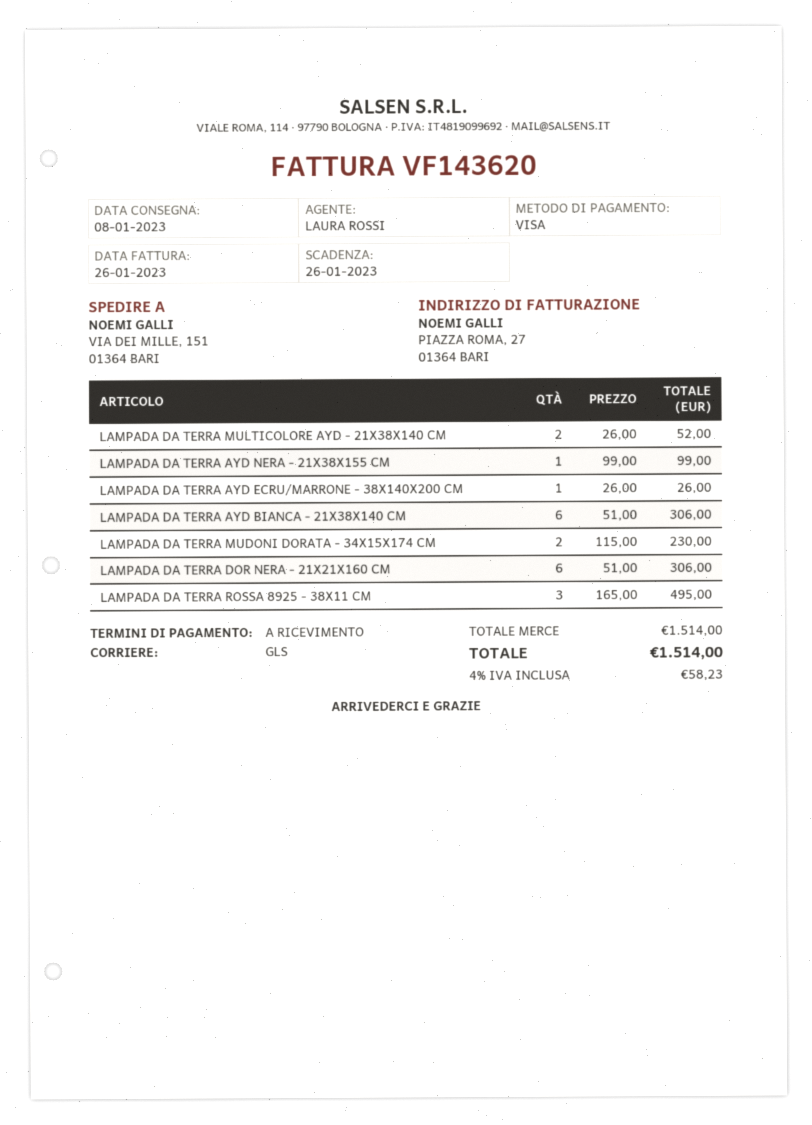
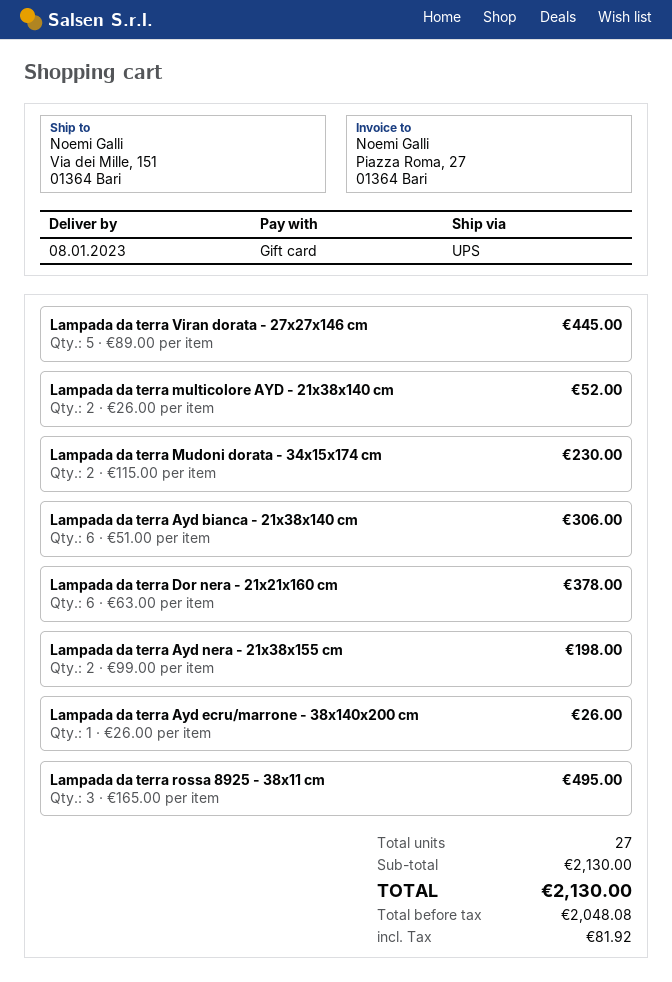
payment method: Visa -> gift card
shipping method: GLS -> UPS
LAMPADA DA TERRA AYD NERA - 21X38X155 CM: 1 x 99.00 = 99.00 -> 2 x 99.00 = 198.00
LAMPADA DA TERRA DOR NERA - 21X21X160 CM: 6 x 51.00 = 306.00 -> 6 x 63.00 = 378.00
Lampada da terra Viran dorata - 27x27x146 cm: none -> 5 x 89.00 = 445.00
subtotal: 1514.00 -> 2130.00
tax: 58.23 -> 81.92
total: 1514.00 -> 2130.00

